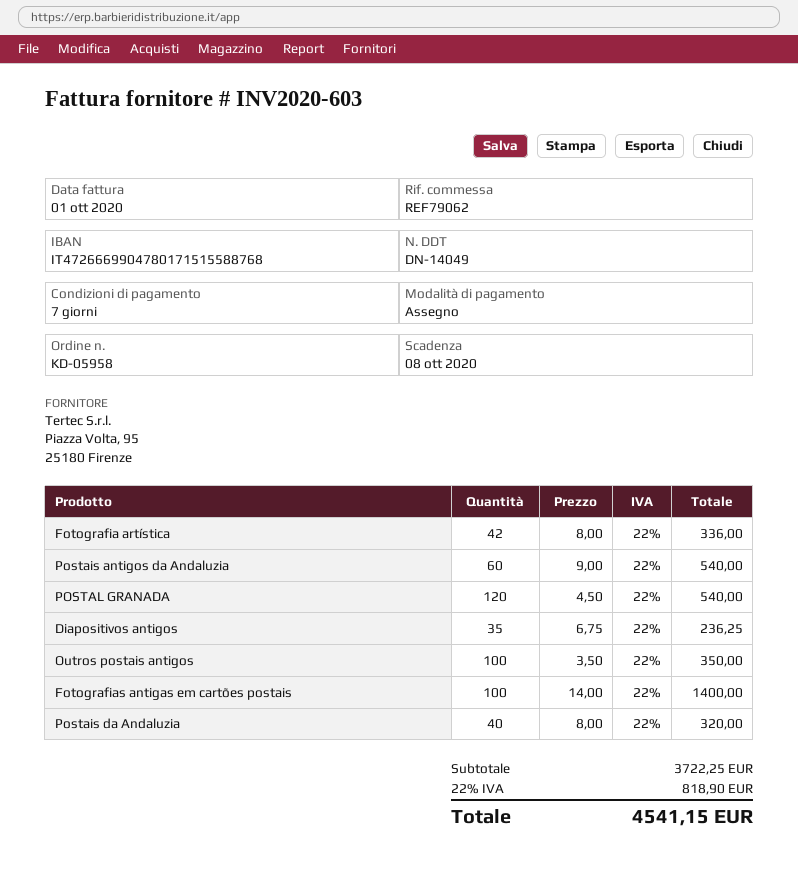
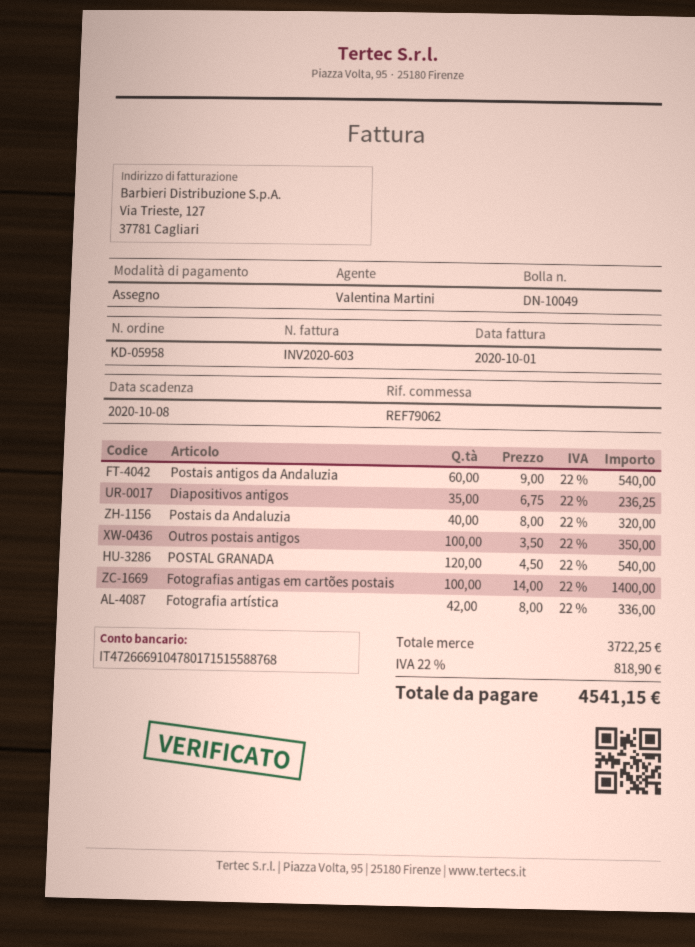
delivery note number: DN-14049 -> DN-10049
bank account: IT4726669904780171515588768 -> IT4726669104780171515588768

